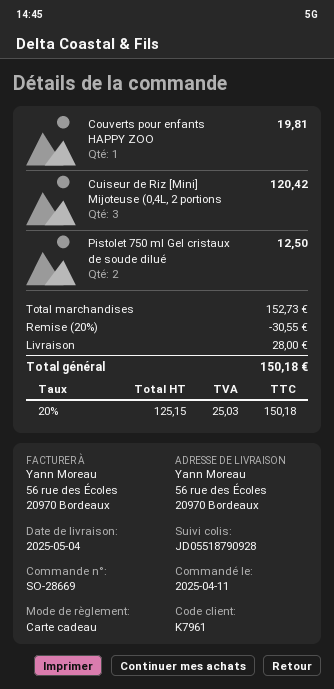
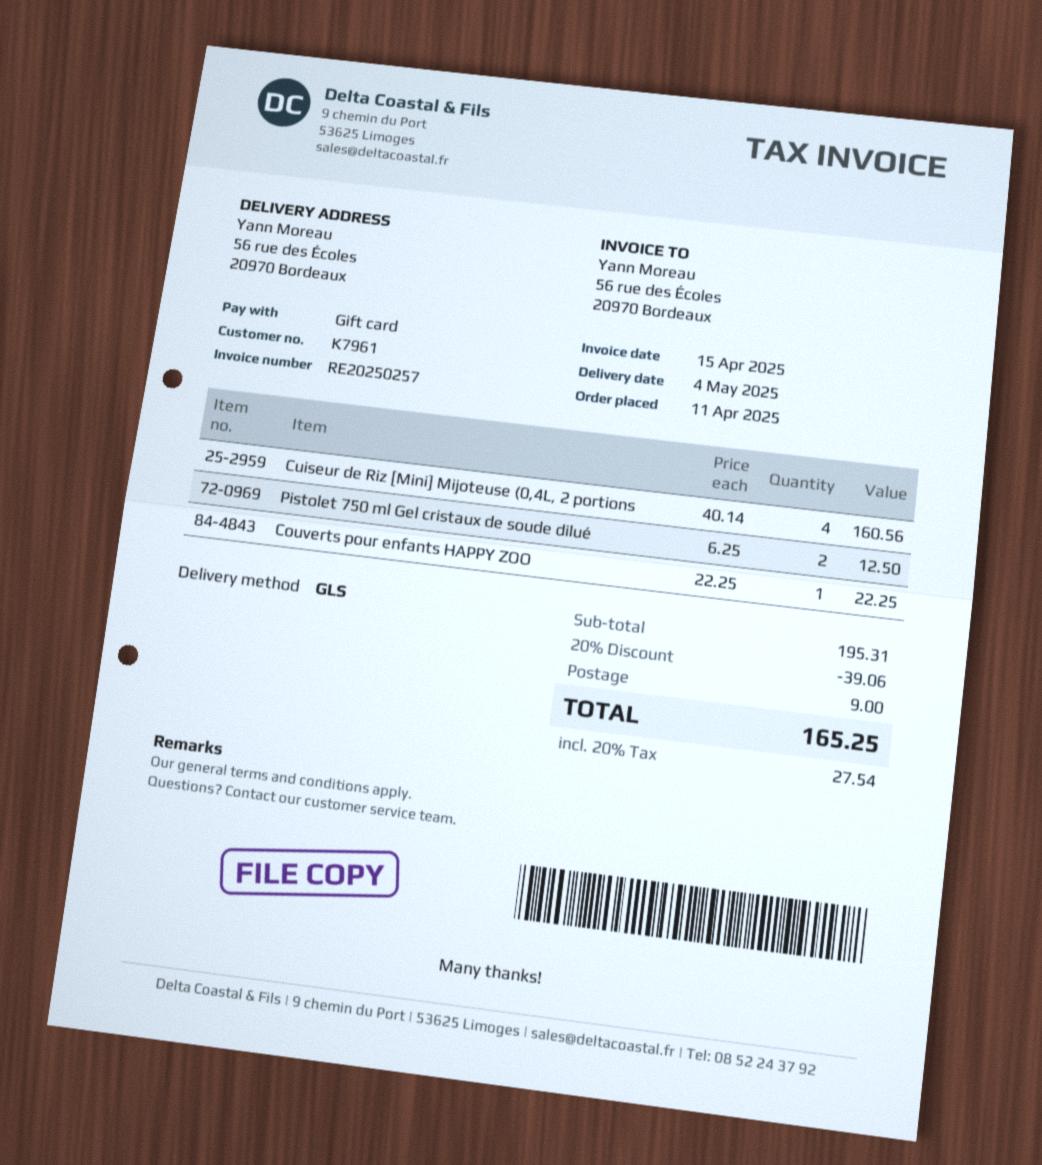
Couverts pour enfants HAPPY ZOO: 1 for 19.81 -> 1 for 22.25
Cuiseur de Riz [Mini] Mijoteuse (0,4L, 2 portions: 3 for 120.42 -> 4 for 160.56
subtotal: 152.73 -> 195.31
discount: 20% = 30.55 -> 20% = 39.06
shipping: 28.00 -> 9.00
tax: 20% = 25.03 -> 20% = 27.54
total: 150.18 -> 165.25

